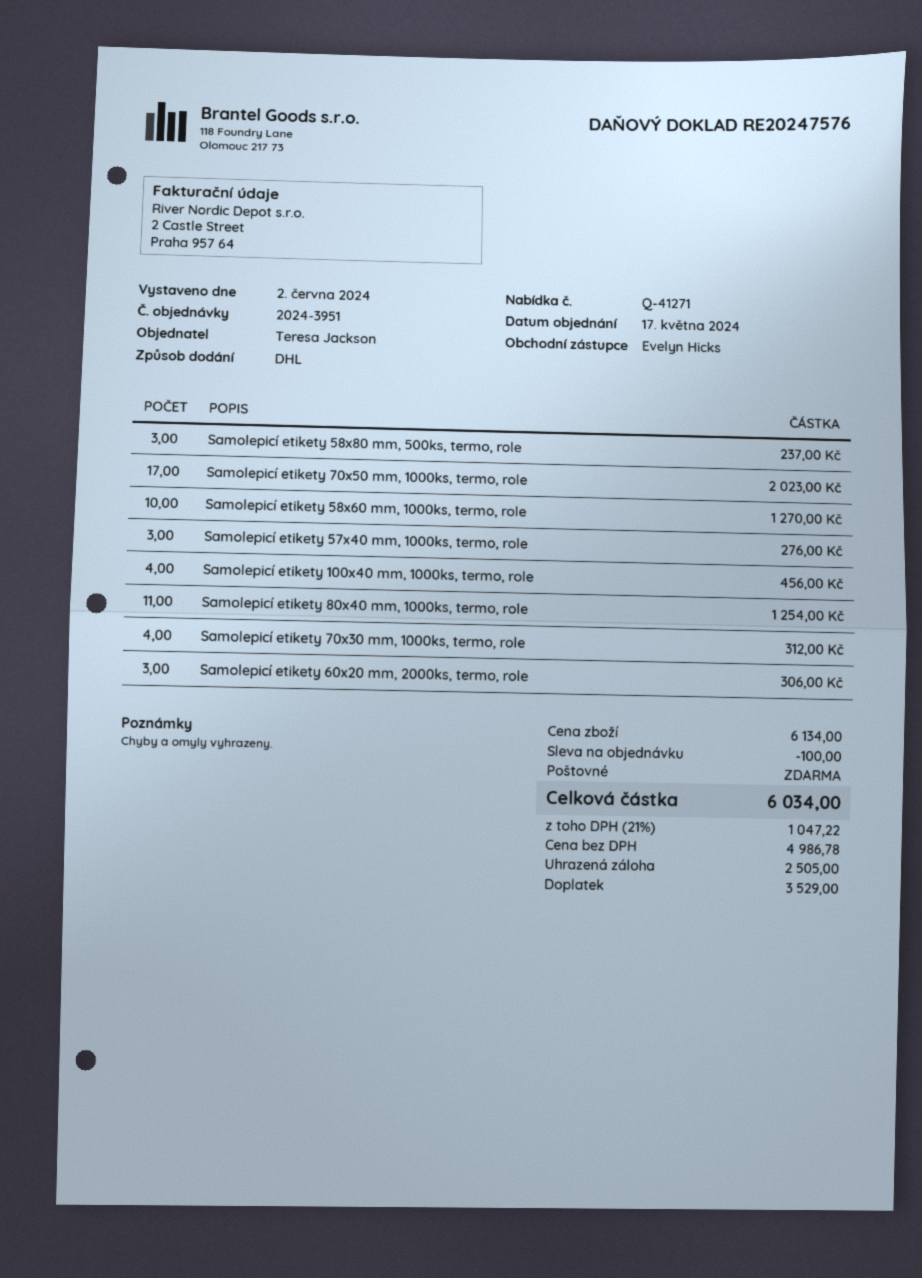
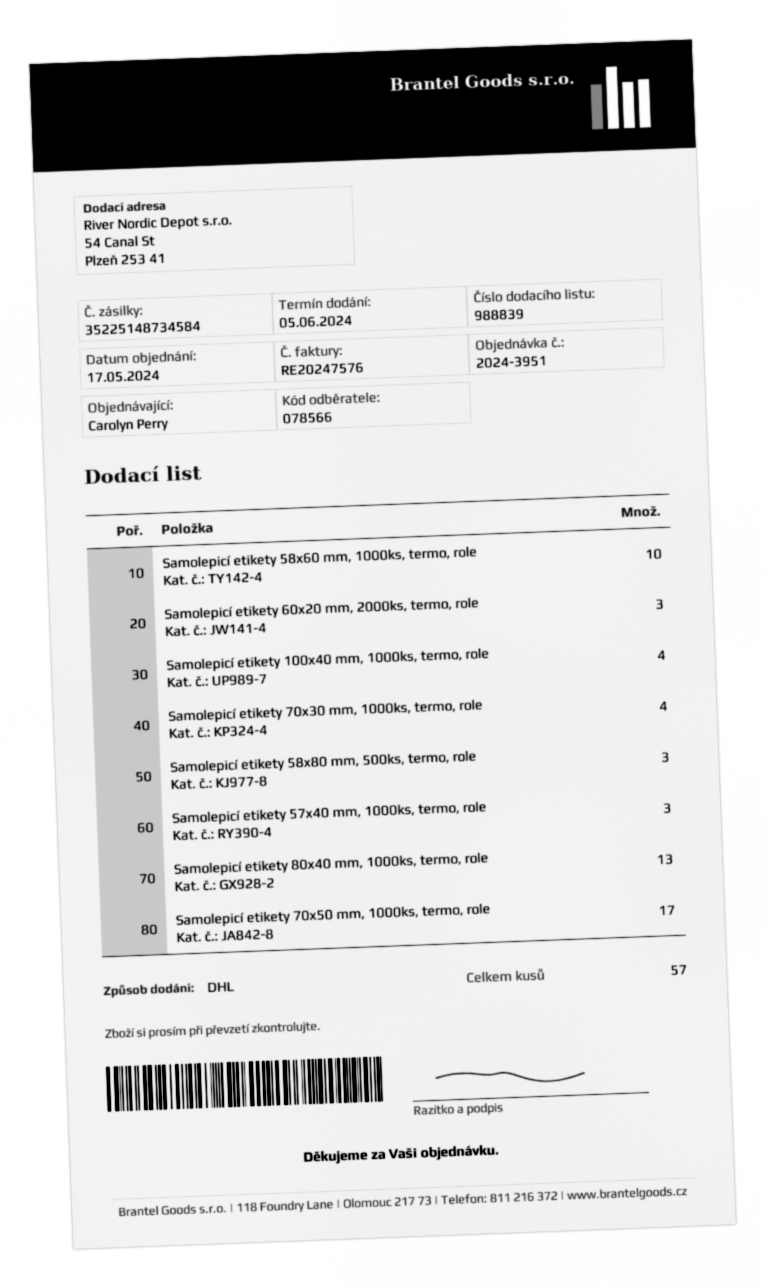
ordered by: Teresa Jackson -> Carolyn Perry
Samolepicí etikety 80x40 mm, 1000ks, termo, role: 11 -> 13

